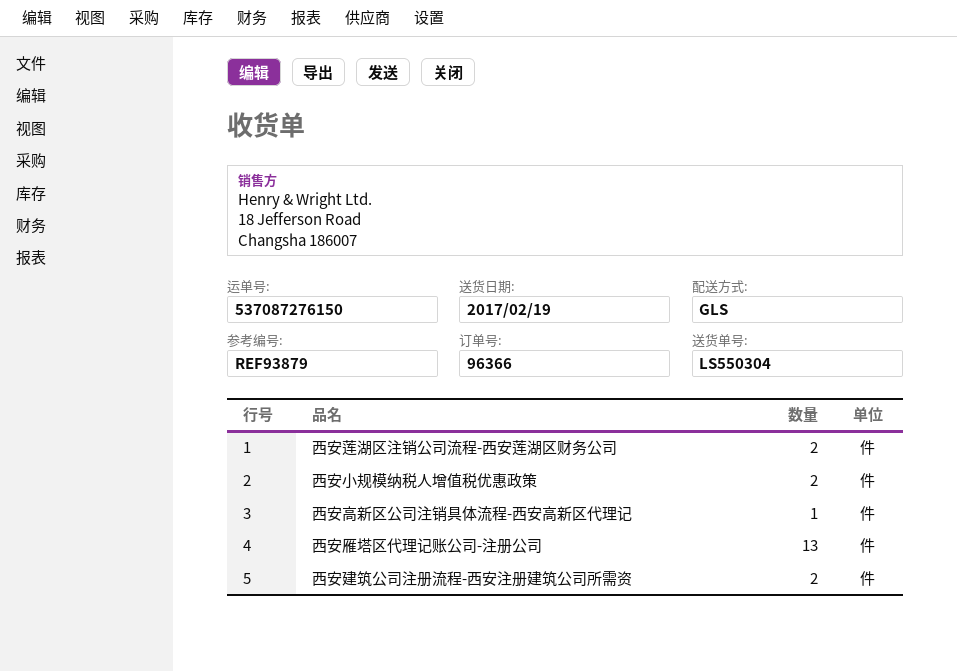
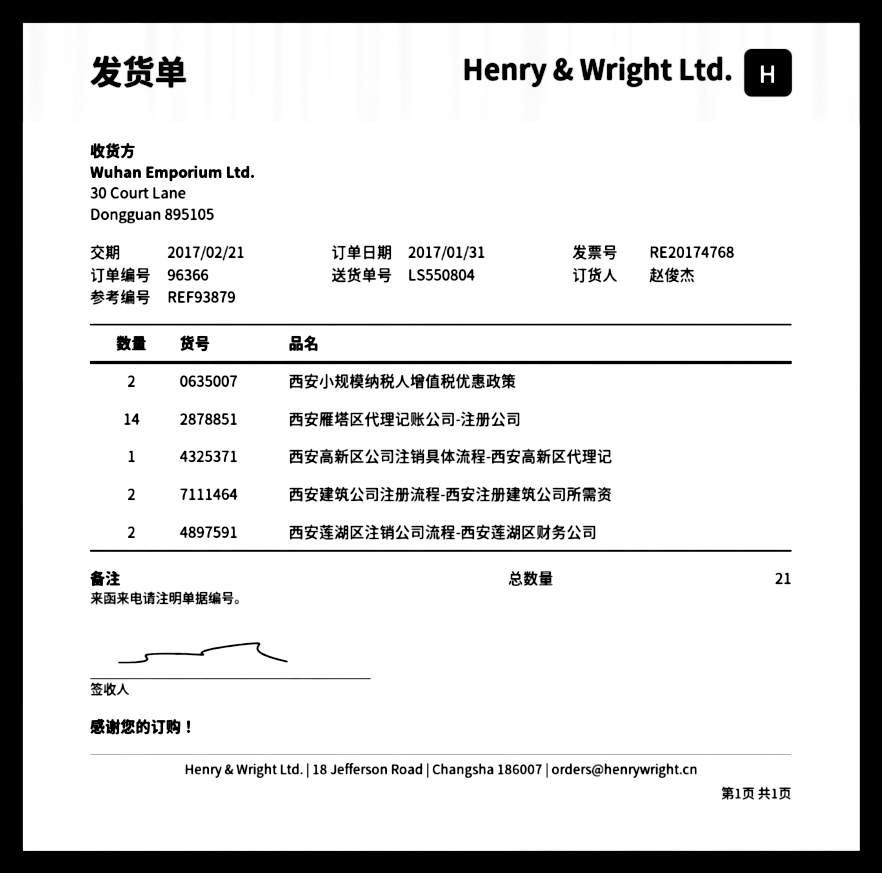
delivery note number: LS550304 -> LS550804
delivery date: 2017-02-19 -> 2017-02-21
西安雁塔区代理记账公司-注册公司: 13 -> 14

